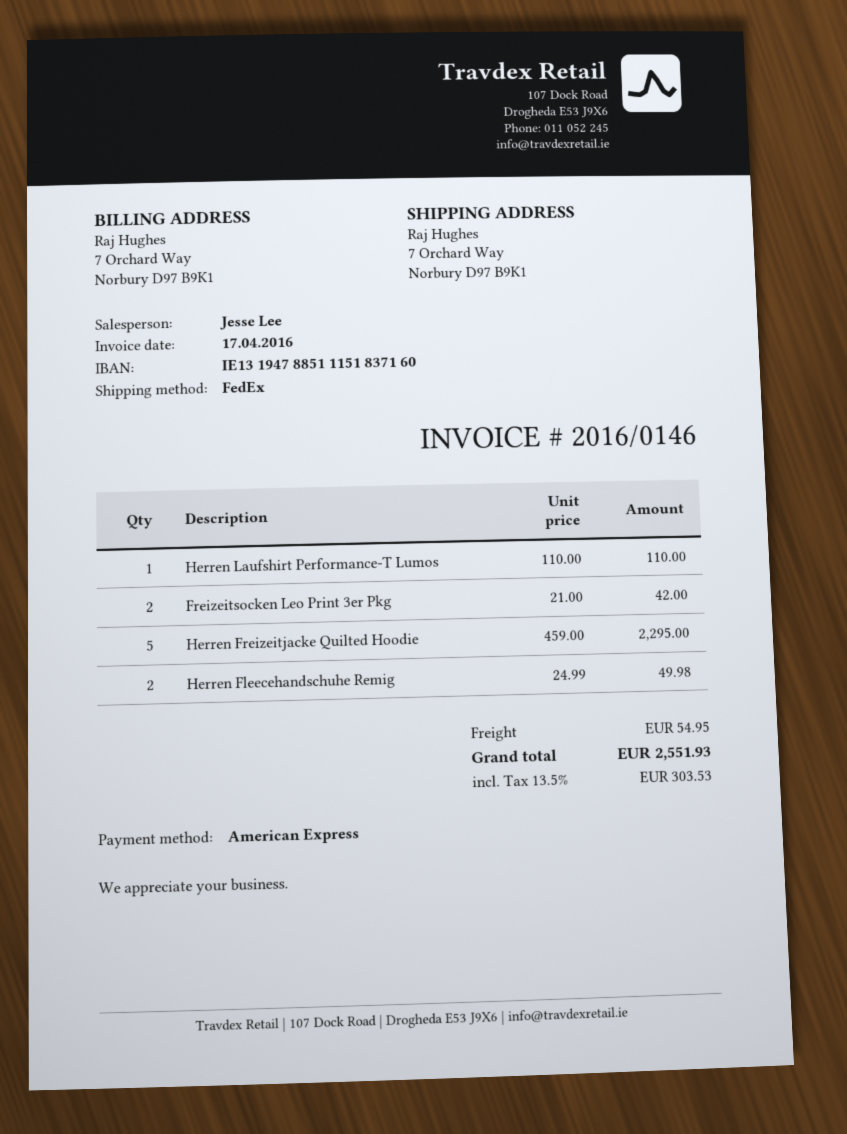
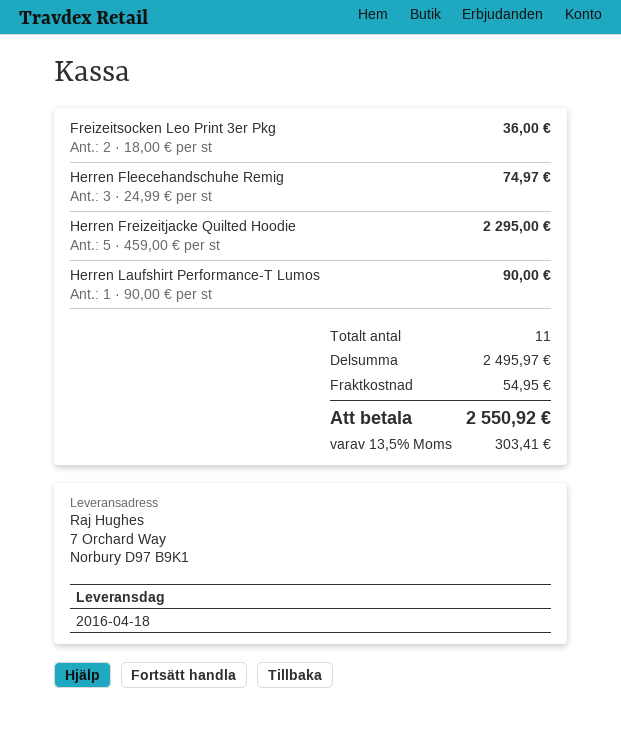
Herren Laufshirt Performance-T Lumos: 1 x 110.00 = 110.00 -> 1 x 90.00 = 90.00
Freizeitsocken Leo Print 3er Pkg: 2 x 21.00 = 42.00 -> 2 x 18.00 = 36.00
Herren Fleecehandschuhe Remig: 2 x 24.99 = 49.98 -> 3 x 24.99 = 74.97
tax: 13.5% = 303.53 -> 13.5% = 303.41
total: 2551.93 -> 2550.92

